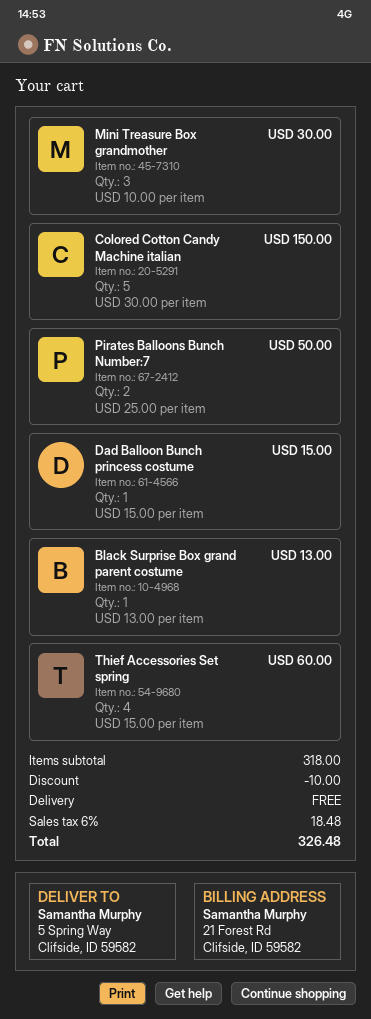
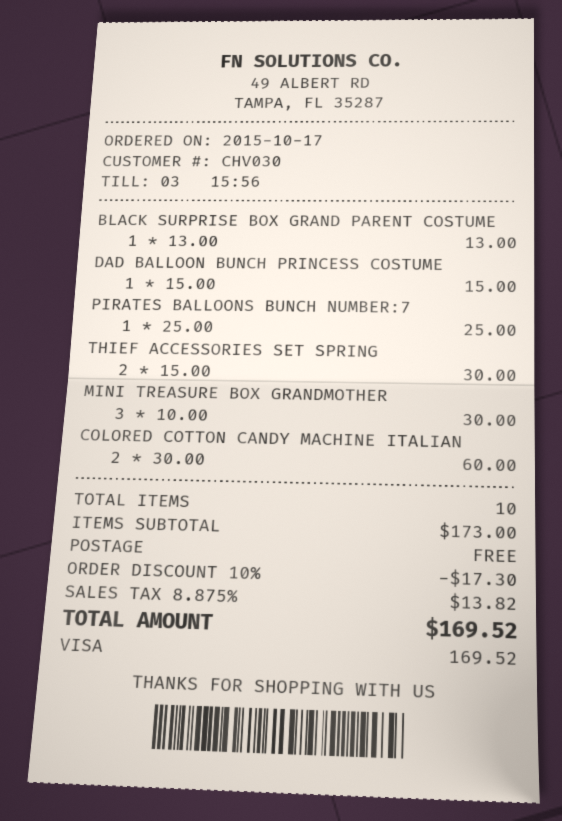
Colored Cotton Candy Machine italian: 5 x 30.00 = 150.00 -> 2 x 30.00 = 60.00
Pirates Balloons Bunch Number:7: 2 x 25.00 = 50.00 -> 1 x 25.00 = 25.00
Thief Accessories Set spring: 4 x 15.00 = 60.00 -> 2 x 15.00 = 30.00
subtotal: 318.00 -> 173.00
discount: 10.00 -> 17.30
tax: 6% = 18.48 -> 8.875% = 13.82
total: 326.48 -> 169.52

